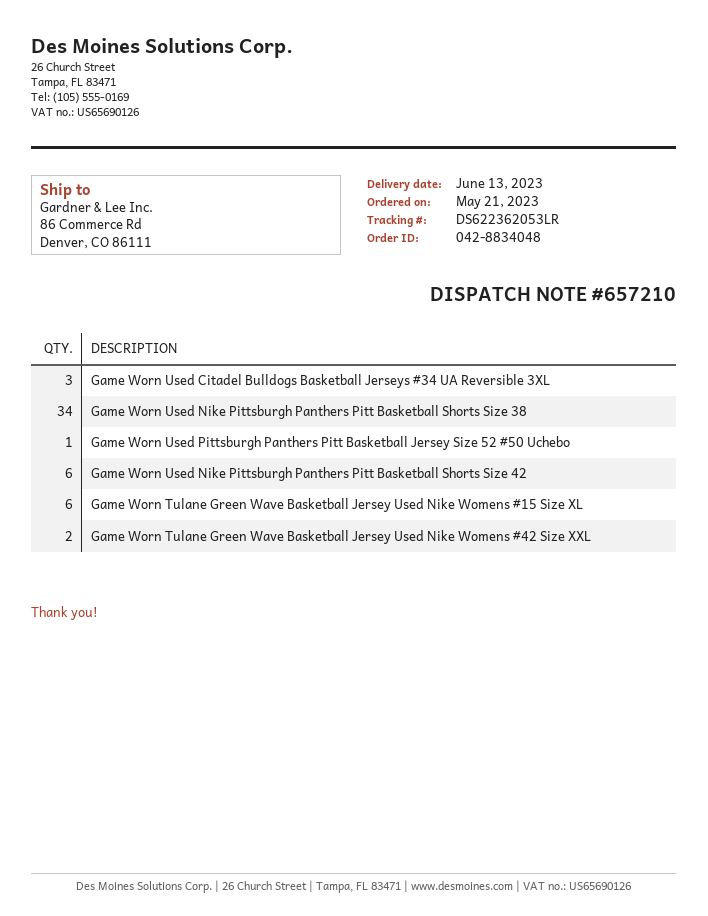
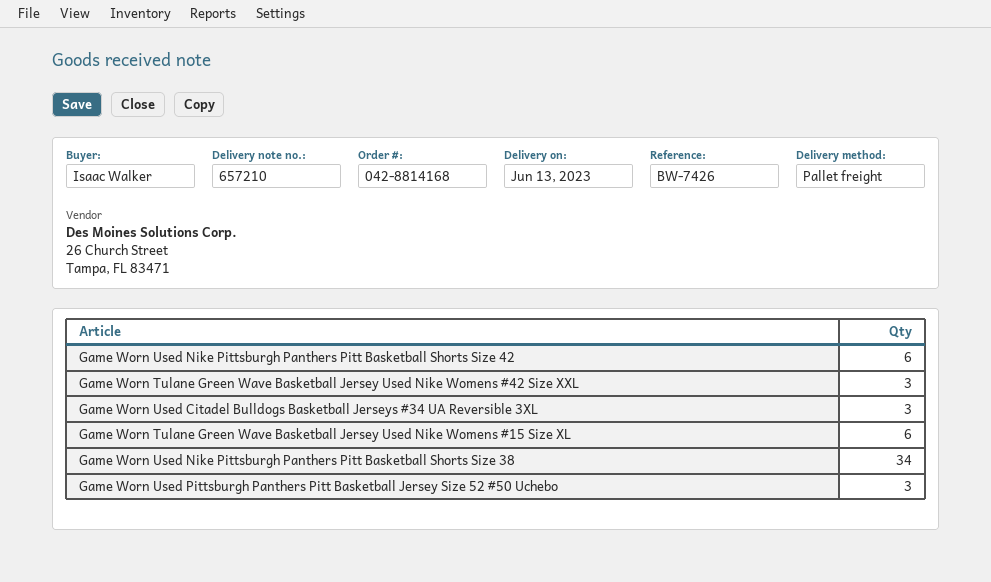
order number: 042-8834048 -> 042-8814168
Game Worn Used Pittsburgh Panthers Pitt Basketball Jersey Size 52 #50 Uchebo: 1 -> 3
Game Worn Tulane Green Wave Basketball Jersey Used Nike Womens #42 Size XXL: 2 -> 3

